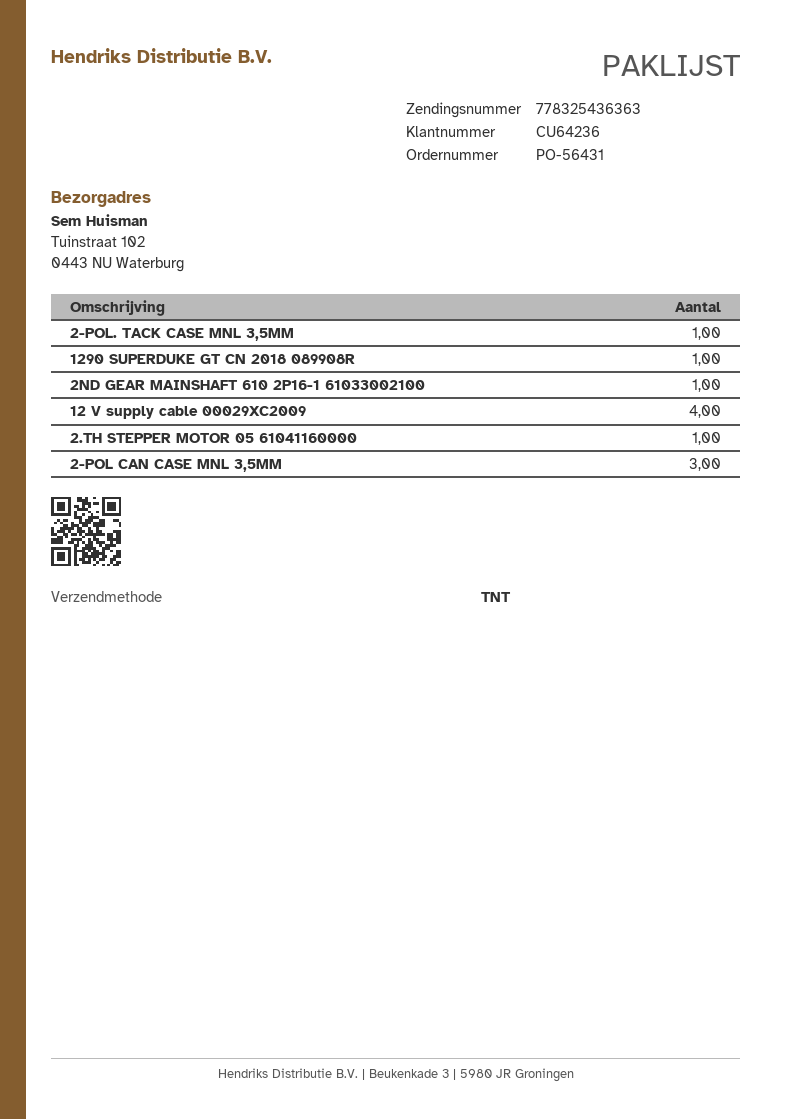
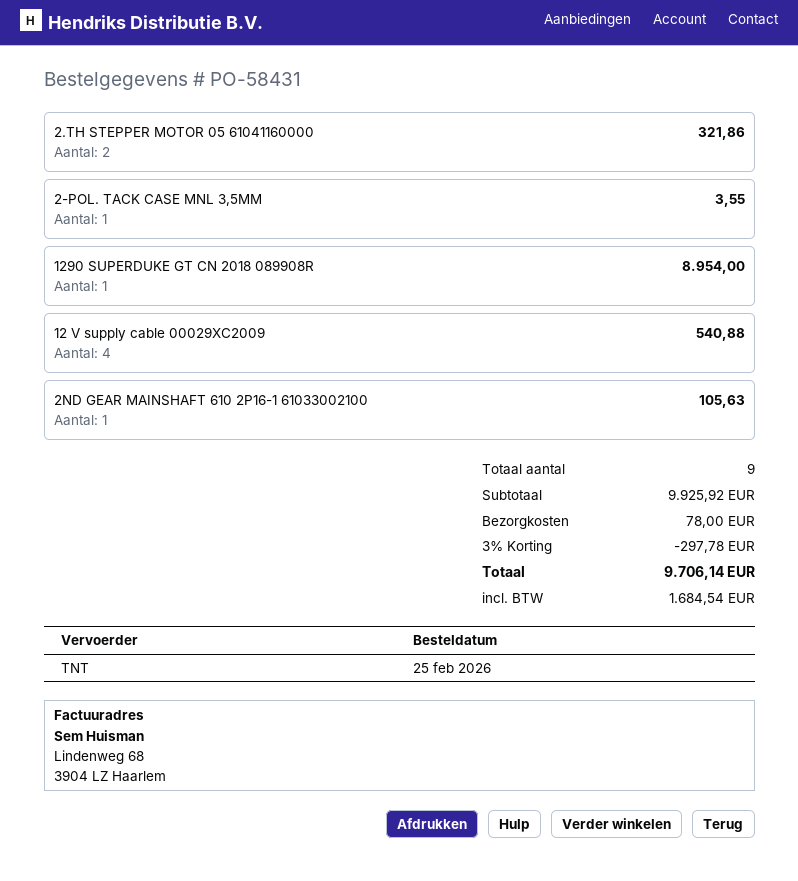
order number: PO-56431 -> PO-58431
2.TH STEPPER MOTOR 05 61041160000: 1 -> 2
2-POL CAN CASE MNL 3,5MM: 3 -> none

